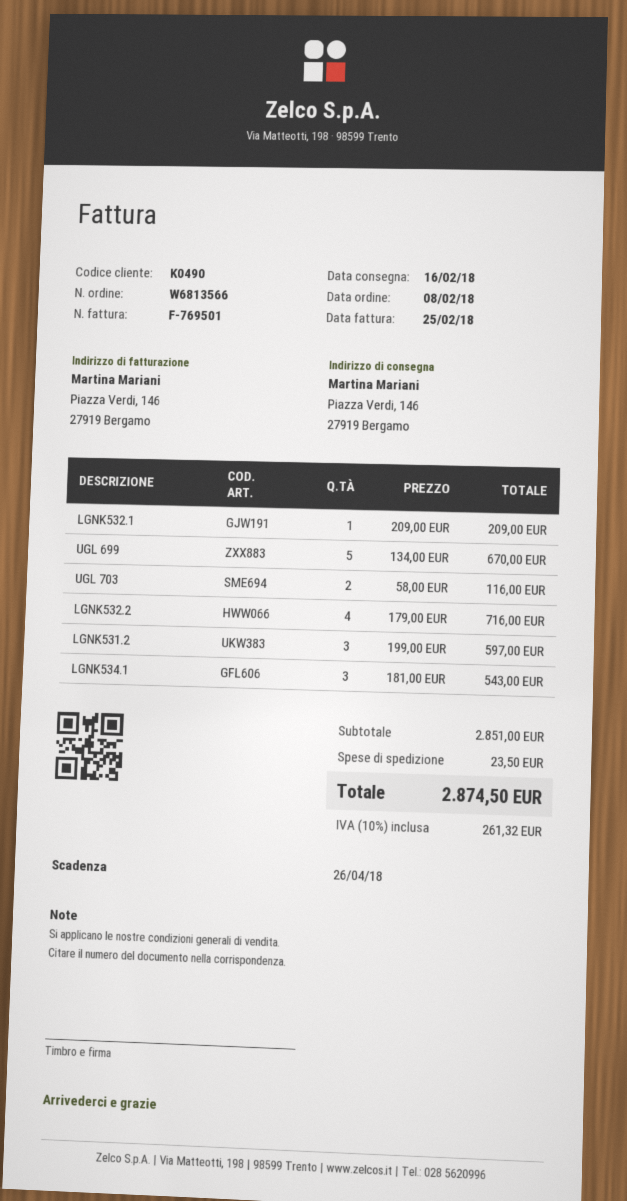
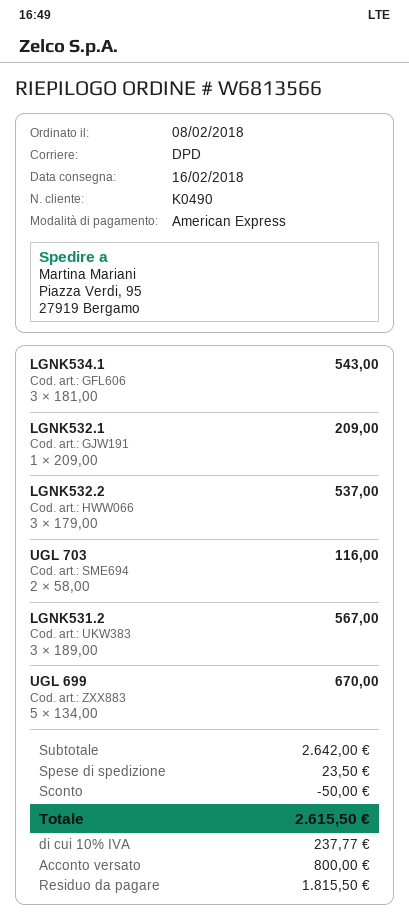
ship to: Piazza Verdi, 146, 27919 Bergamo -> Piazza Verdi, 95, 27919 Bergamo
LGNK532.2: 4 x 179.00 = 716.00 -> 3 x 179.00 = 537.00
LGNK531.2: 3 x 199.00 = 597.00 -> 3 x 189.00 = 567.00
subtotal: 2851.00 -> 2642.00
discount: none -> 50.00
tax: 10% = 261.32 -> 10% = 237.77
total: 2874.50 -> 2615.50

